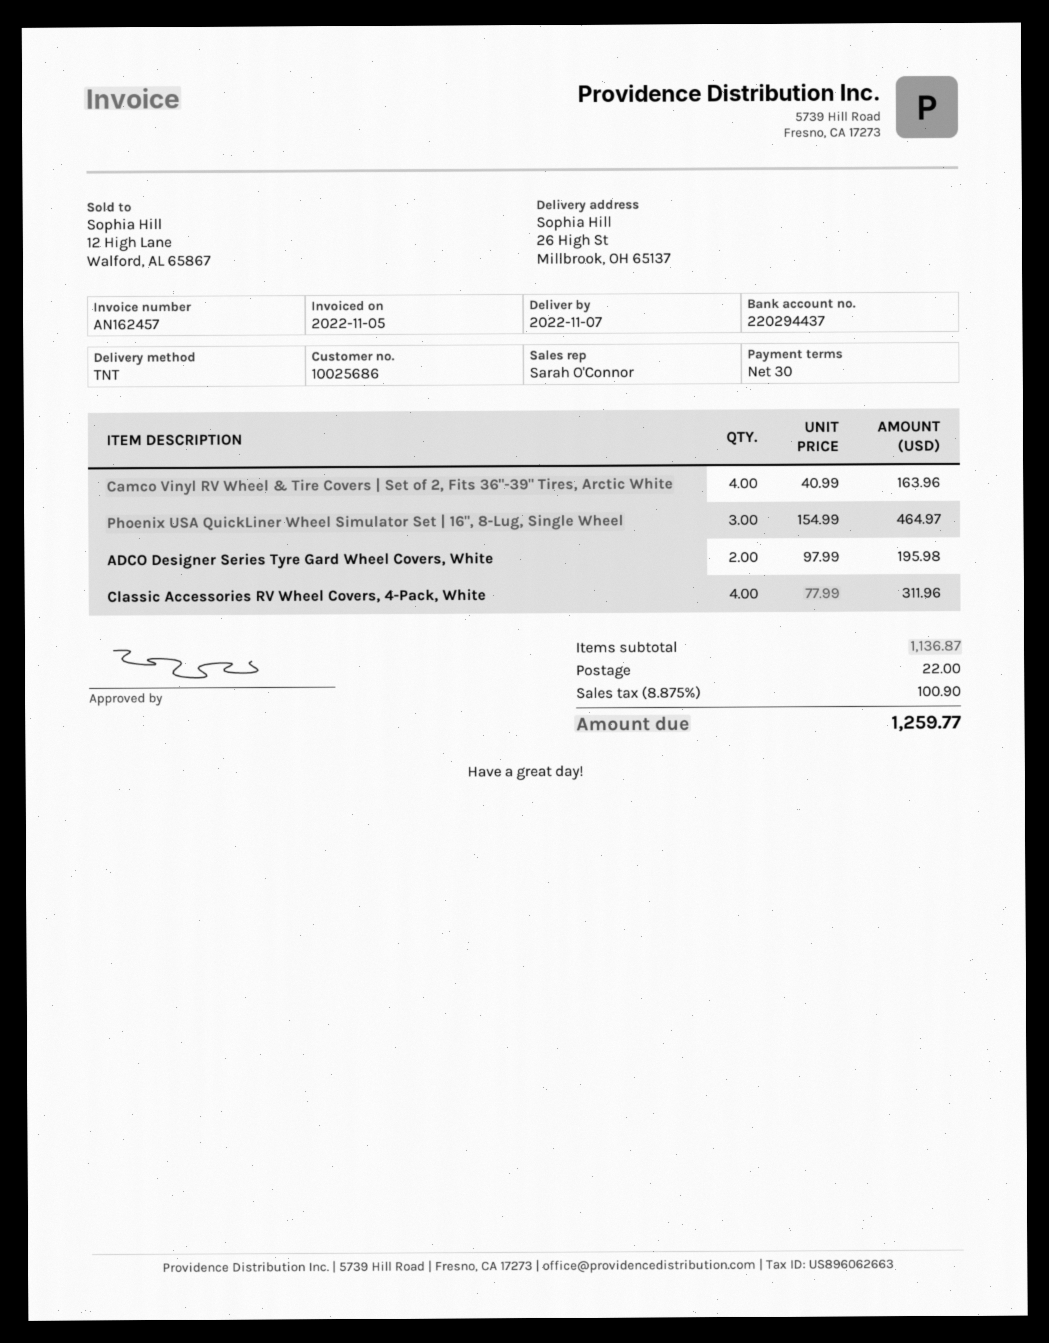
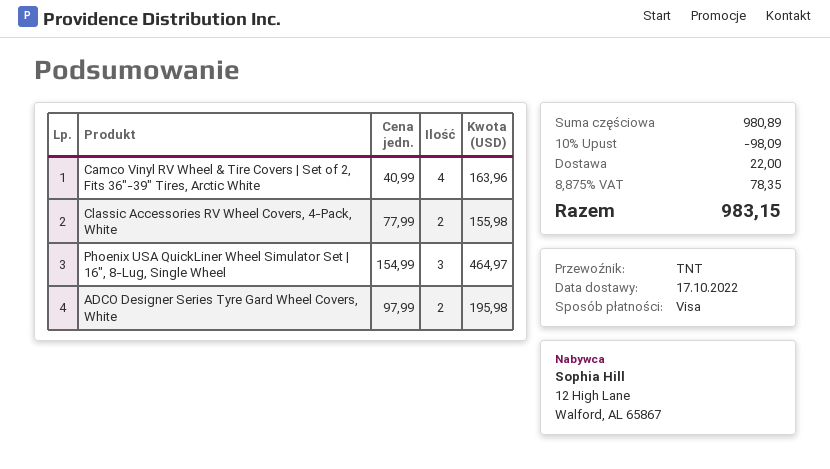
delivery date: 2022-11-07 -> 2022-10-17
Classic Accessories RV Wheel Covers, 4-Pack, White: 4 x 77.99 = 311.96 -> 2 x 77.99 = 155.98
subtotal: 1136.87 -> 980.89
discount: none -> 10% = 98.09
tax: 8.875% = 100.90 -> 8.875% = 78.35
total: 1259.77 -> 983.15

